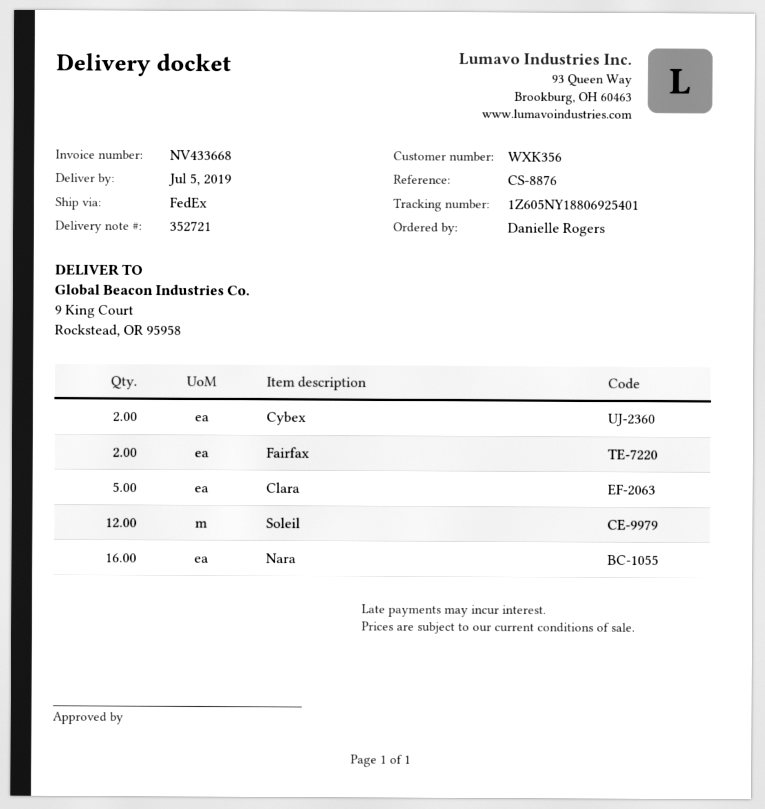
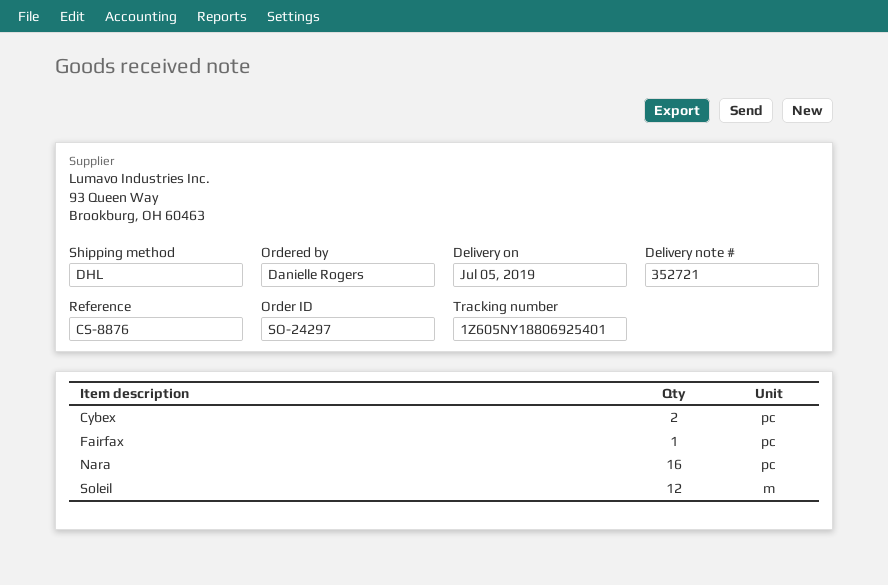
shipping method: FedEx -> DHL
Fairfax: 2 -> 1
Clara: 5 -> none

